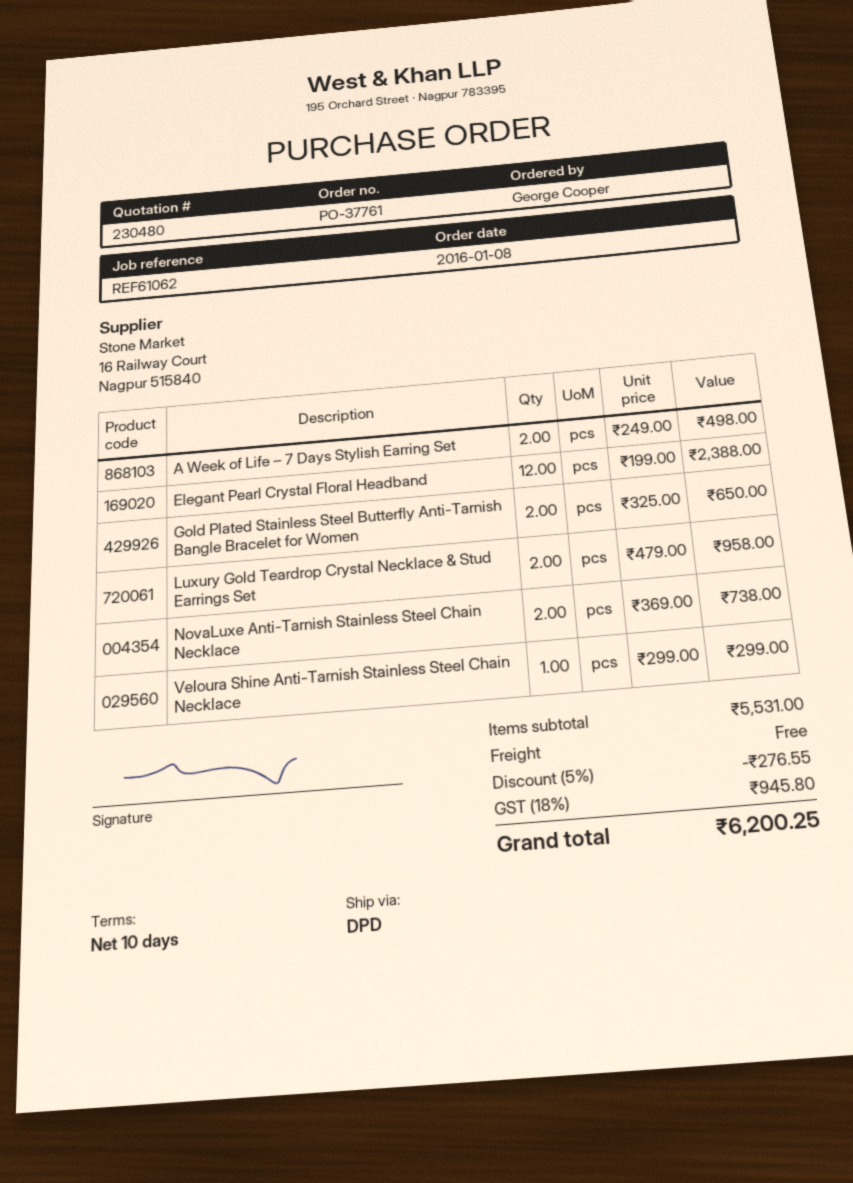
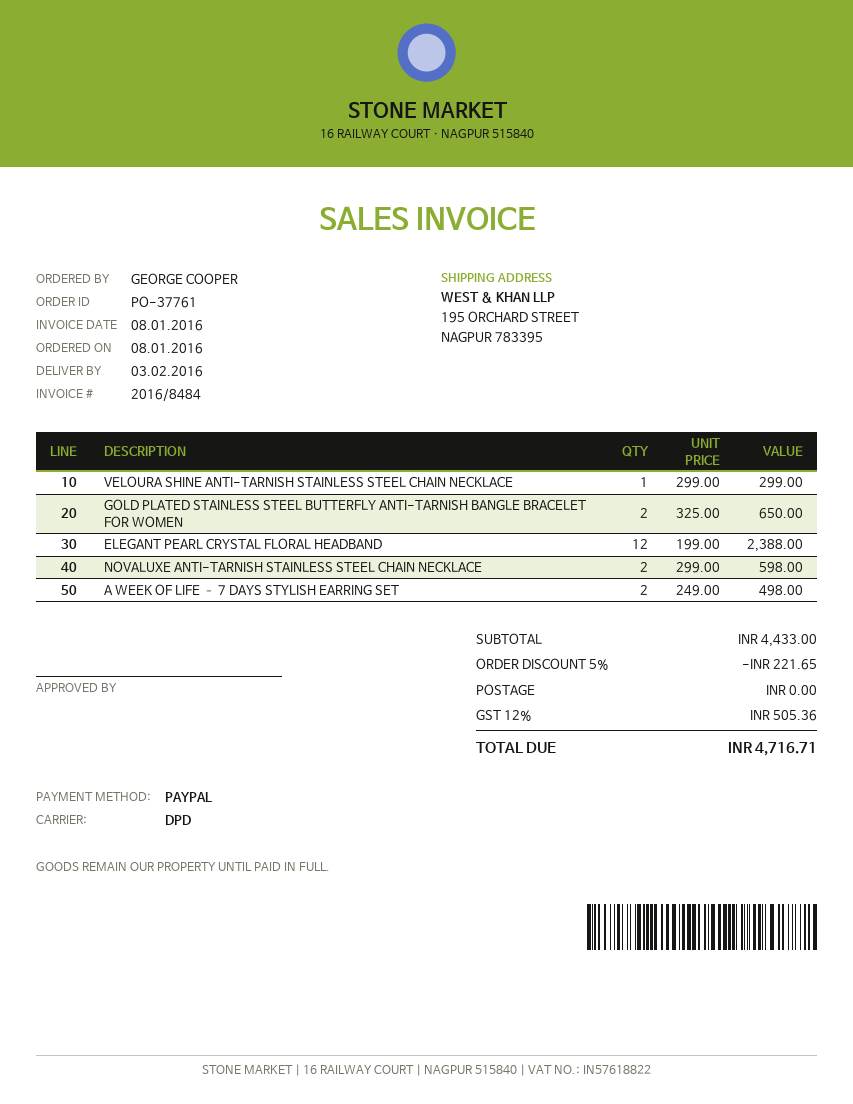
Luxury Gold Teardrop Crystal Necklace & Stud Earrings Set: 2 x 479.00 = 958.00 -> none
NovaLuxe Anti-Tarnish Stainless Steel Chain Necklace: 2 x 369.00 = 738.00 -> 2 x 299.00 = 598.00
subtotal: 5531.00 -> 4433.00
discount: 5% = 276.55 -> 5% = 221.65
tax: 18% = 945.80 -> 12% = 505.36
total: 6200.25 -> 4716.71

